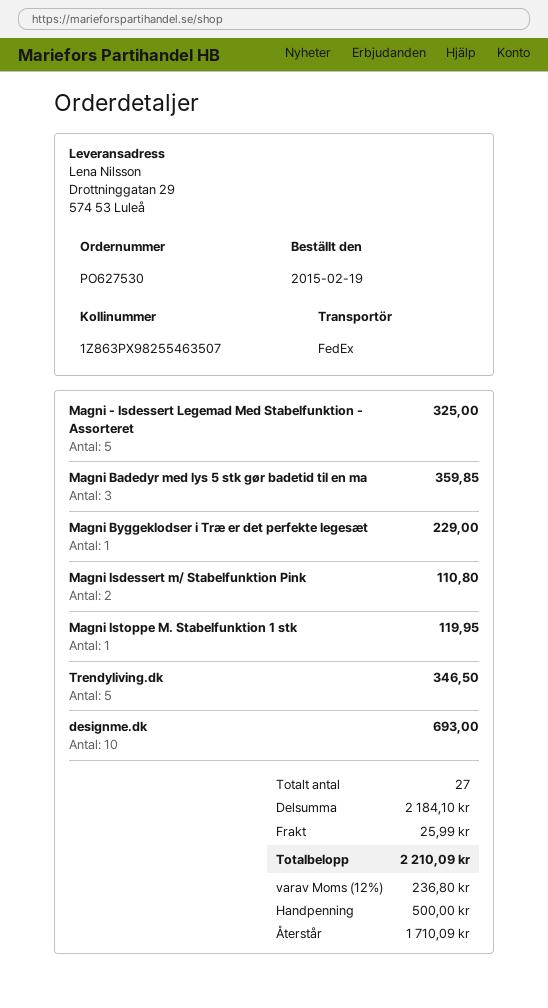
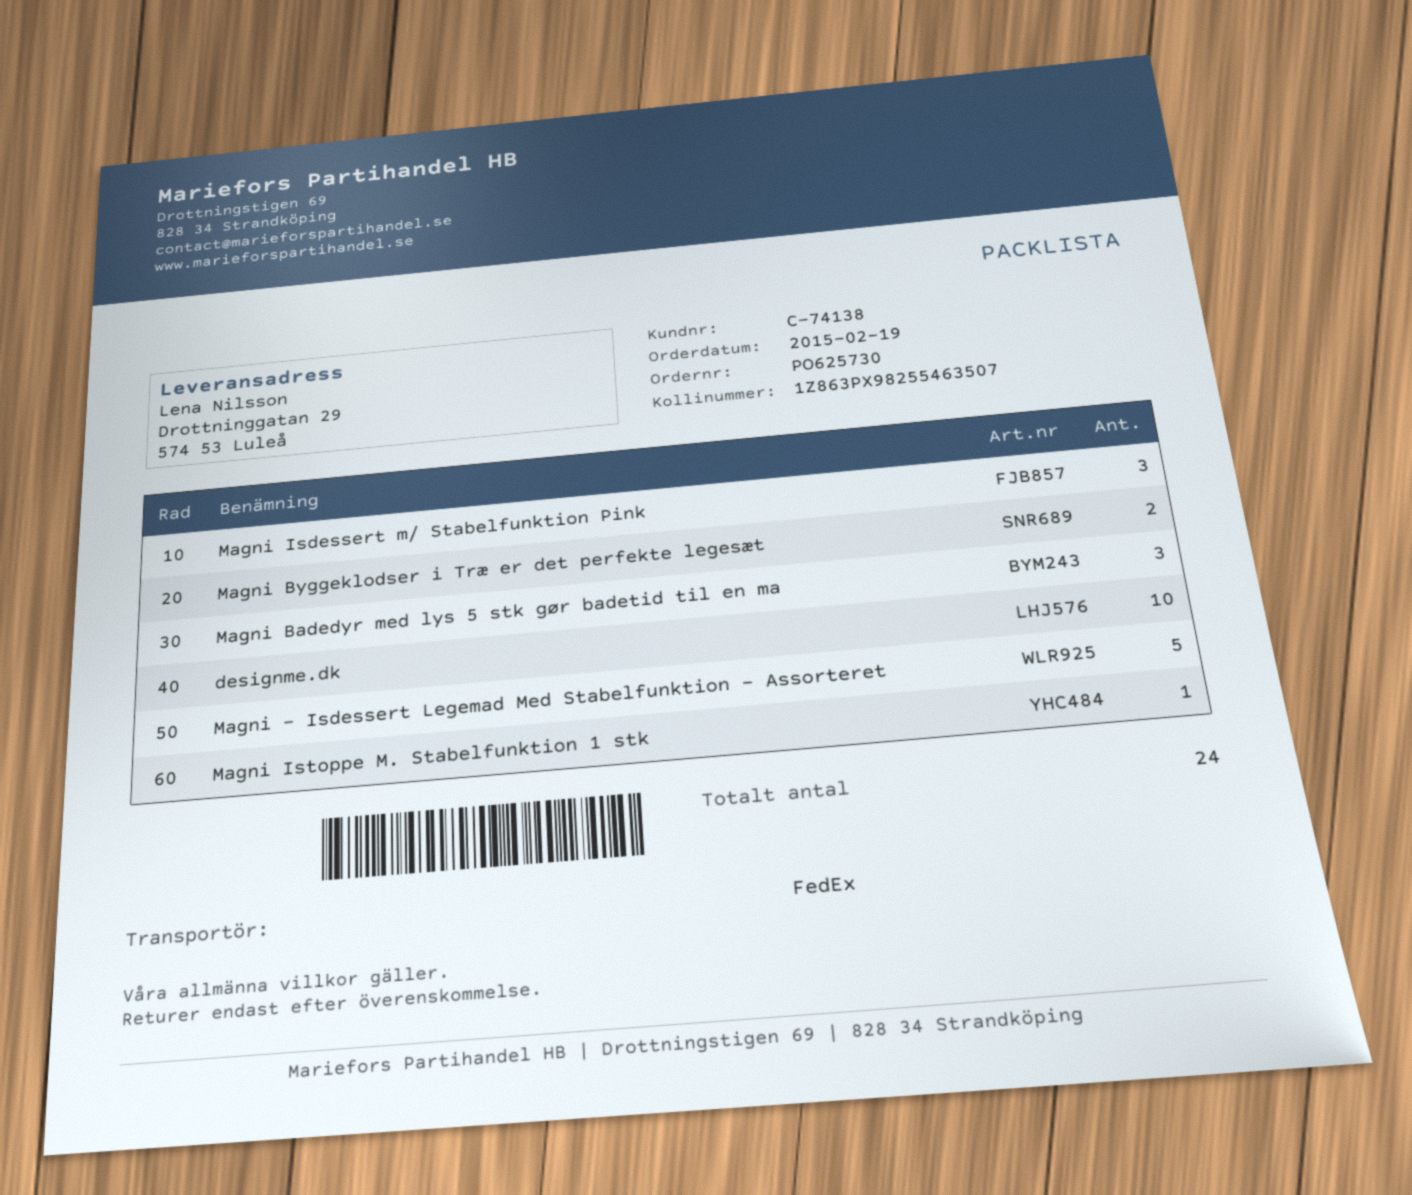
order number: PO627530 -> PO625730
Magni Byggeklodser i Træ er det perfekte legesæt: 1 -> 2
Magni Isdessert m/ Stabelfunktion Pink: 2 -> 3
Trendyliving.dk: 5 -> none
total quantity: 27 -> 24

